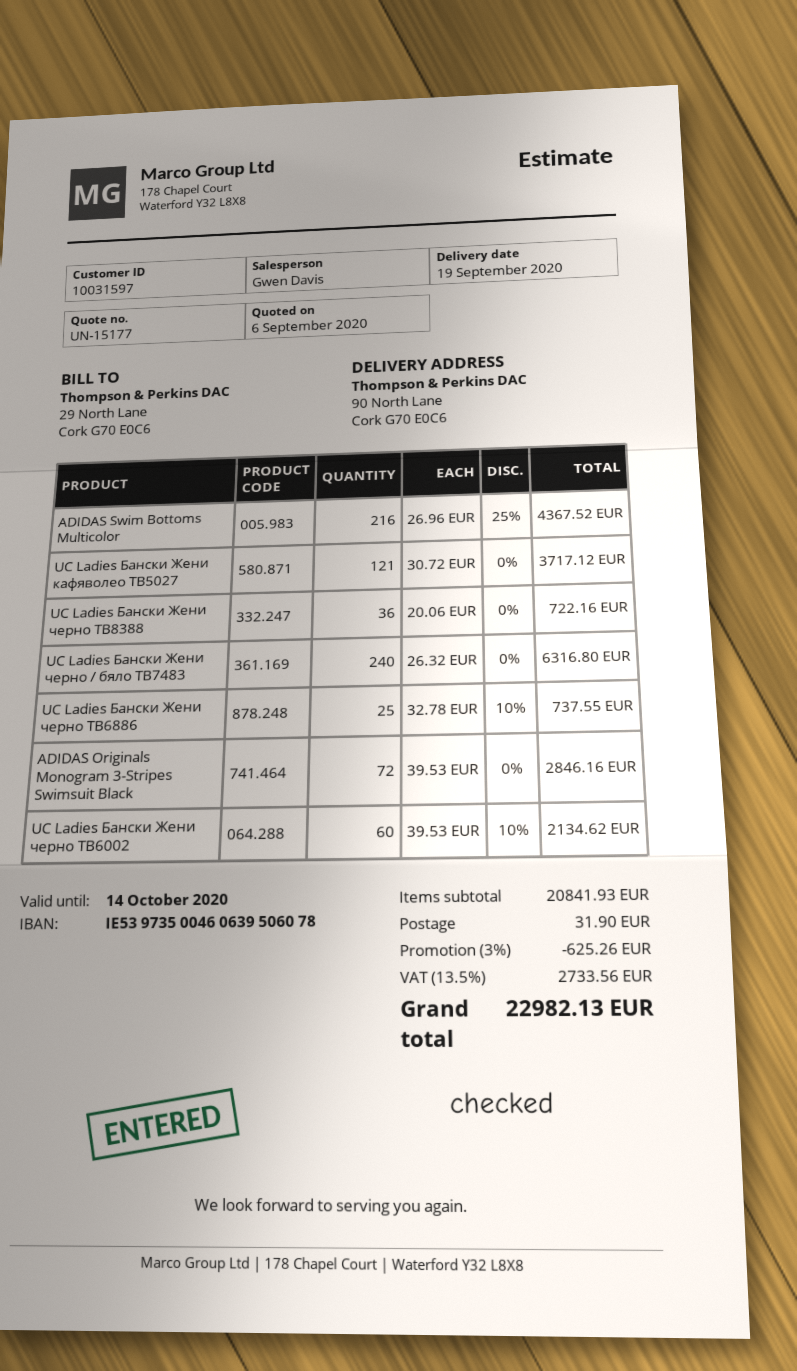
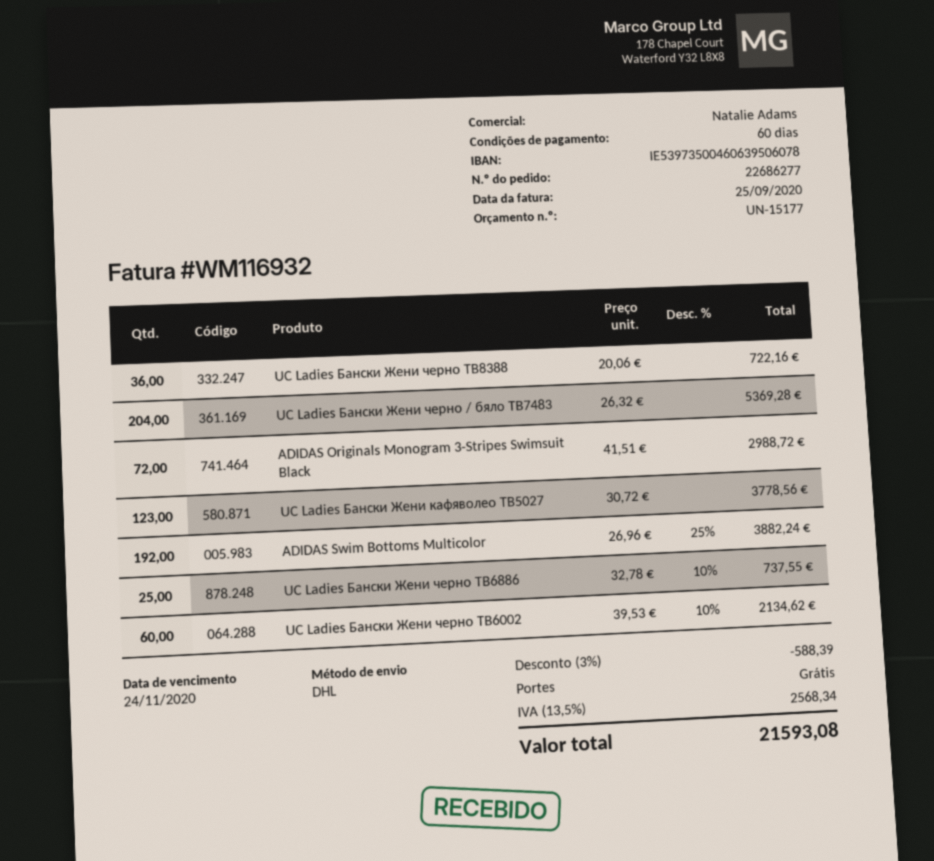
sales rep: Gwen Davis -> Natalie Adams
ADIDAS Swim Bottoms Multicolor: 216 x 26.96 - 25% = 4367.52 -> 192 x 26.96 - 25% = 3882.24
UC Ladies Бански Жени кафяволео TB5027: 121 x 30.72 = 3717.12 -> 123 x 30.72 = 3778.56
UC Ladies Бански Жени черно / бяло TB7483: 240 x 26.32 = 6316.80 -> 204 x 26.32 = 5369.28
ADIDAS Originals Monogram 3-Stripes Swimsuit Black: 72 x 39.53 = 2846.16 -> 72 x 41.51 = 2988.72
discount: 3% = 625.26 -> 3% = 588.39
shipping: 31.90 -> 0.00
tax: 13.5% = 2733.56 -> 13.5% = 2568.34
total: 22982.13 -> 21593.08

